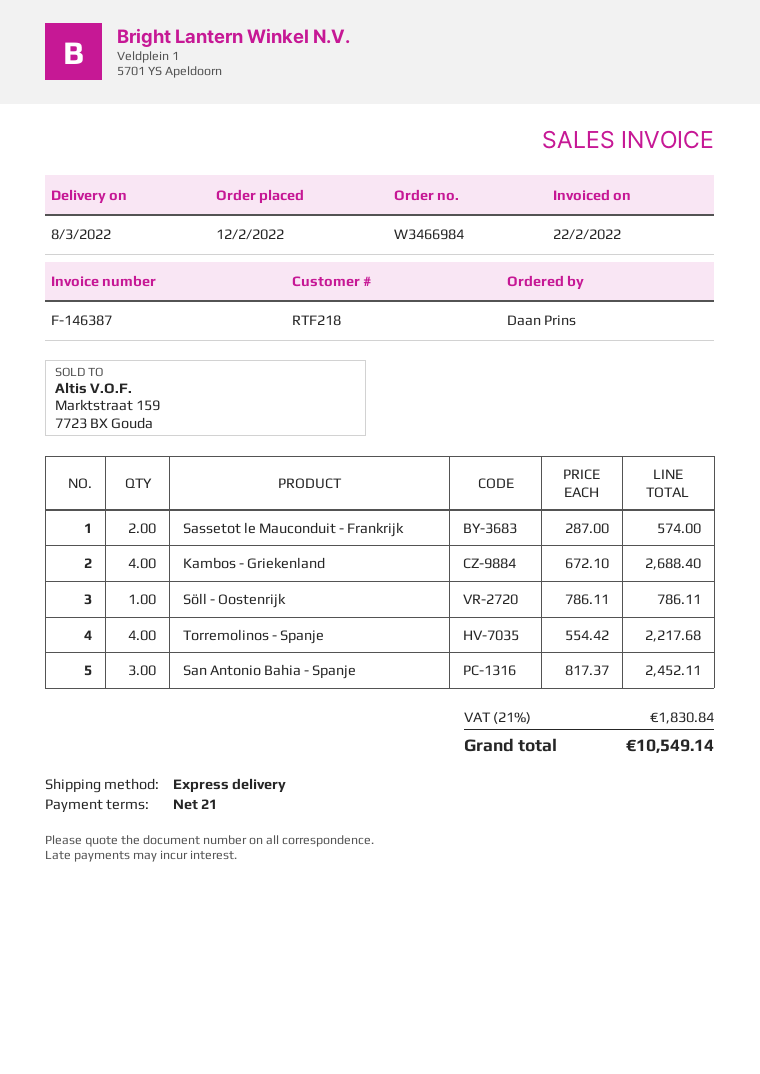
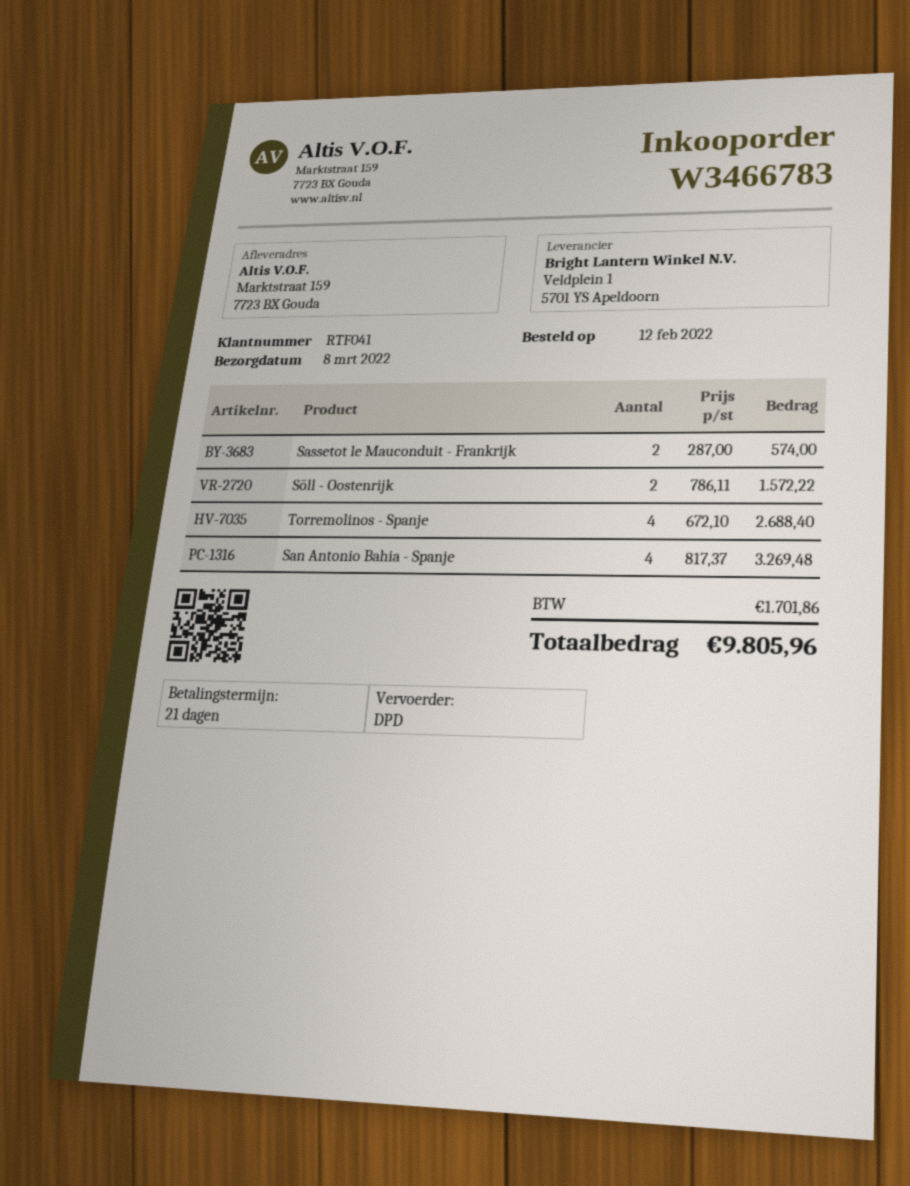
order number: W3466984 -> W3466783
customer number: RTF218 -> RTF041
shipping method: express -> DPD
Kambos - Griekenland: 4 x 672.10 = 2688.40 -> none
Söll - Oostenrijk: 1 x 786.11 = 786.11 -> 2 x 786.11 = 1572.22
Torremolinos - Spanje: 4 x 554.42 = 2217.68 -> 4 x 672.10 = 2688.40
San Antonio Bahia - Spanje: 3 x 817.37 = 2452.11 -> 4 x 817.37 = 3269.48
tax: 1830.84 -> 1701.86
total: 10549.14 -> 9805.96

